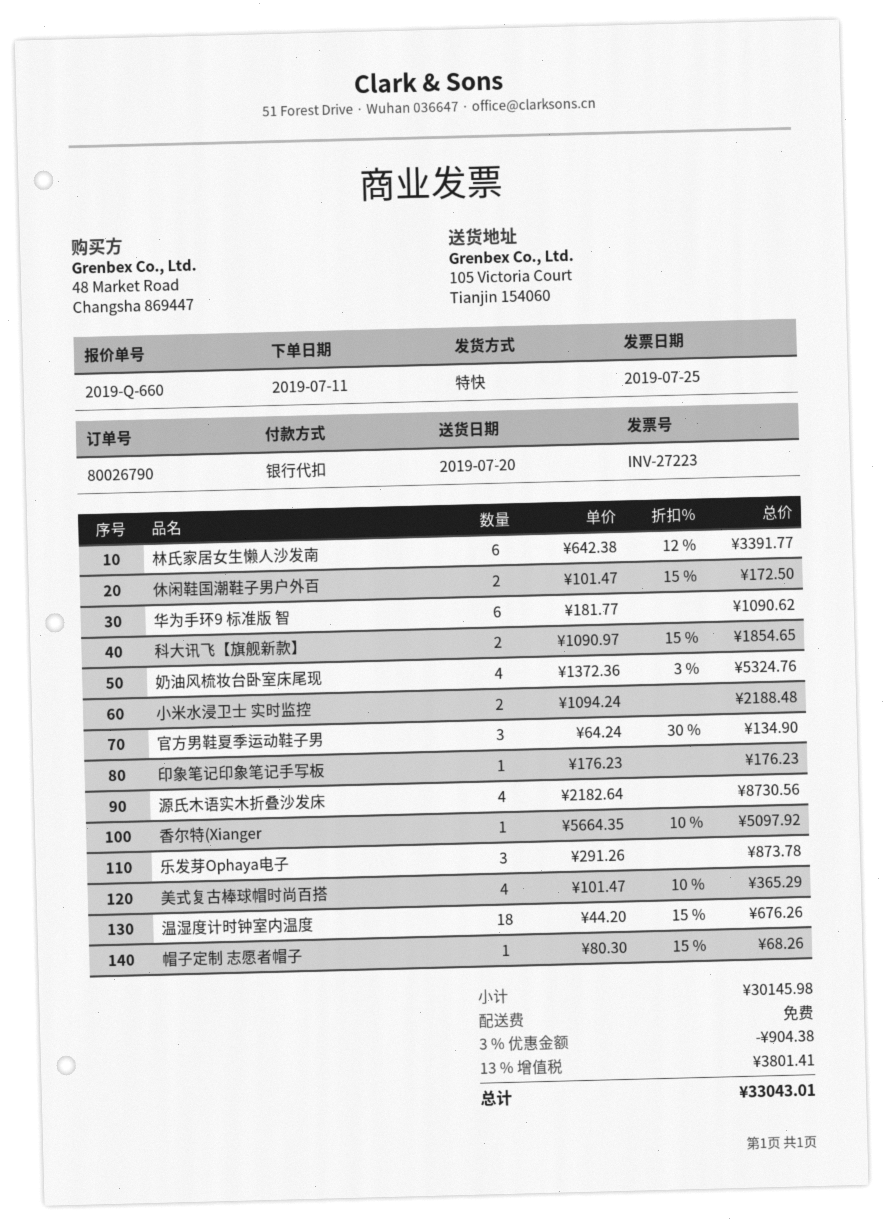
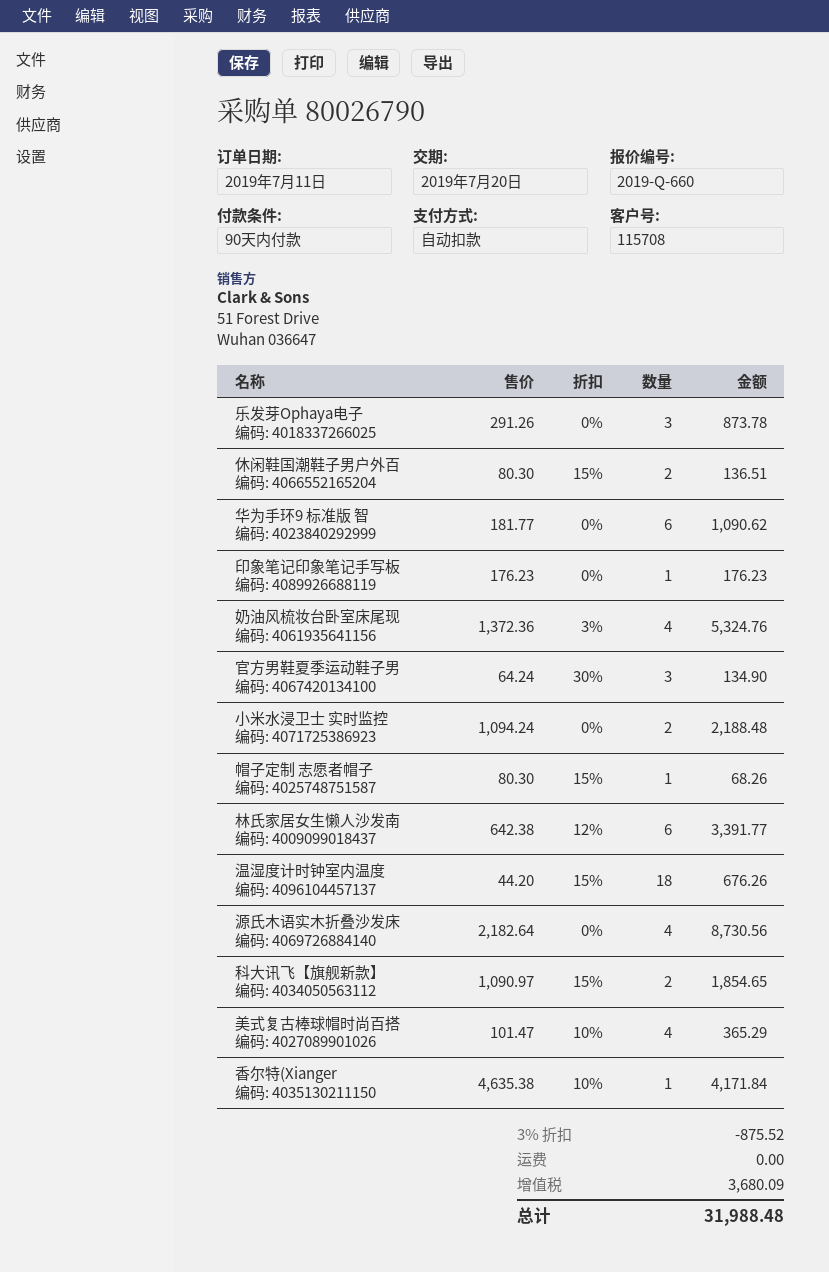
休闲鞋国潮鞋子男户外百: 2 x 101.47 - 15% = 172.50 -> 2 x 80.30 - 15% = 136.51
香尔特(Xianger: 1 x 5664.35 - 10% = 5097.92 -> 1 x 4635.38 - 10% = 4171.84
discount: 3% = 904.38 -> 3% = 875.52
tax: 3801.41 -> 3680.09
total: 33043.01 -> 31988.48

